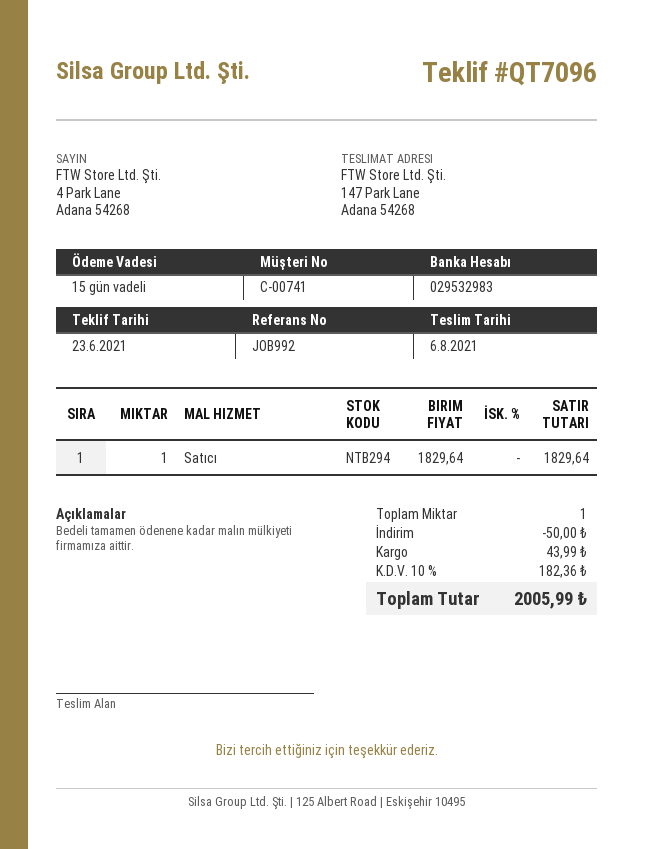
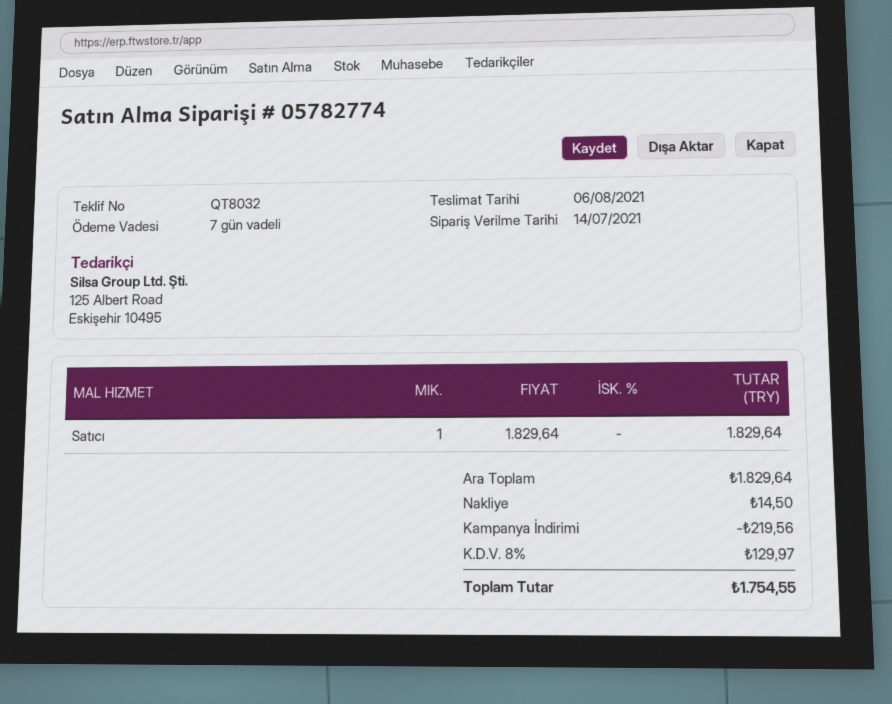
quote number: QT7096 -> QT8032
payment terms: 15 days -> 7 days
discount: 50.00 -> 219.56
shipping: 43.99 -> 14.50
tax: 10% = 182.36 -> 8% = 129.97
total: 2005.99 -> 1754.55

